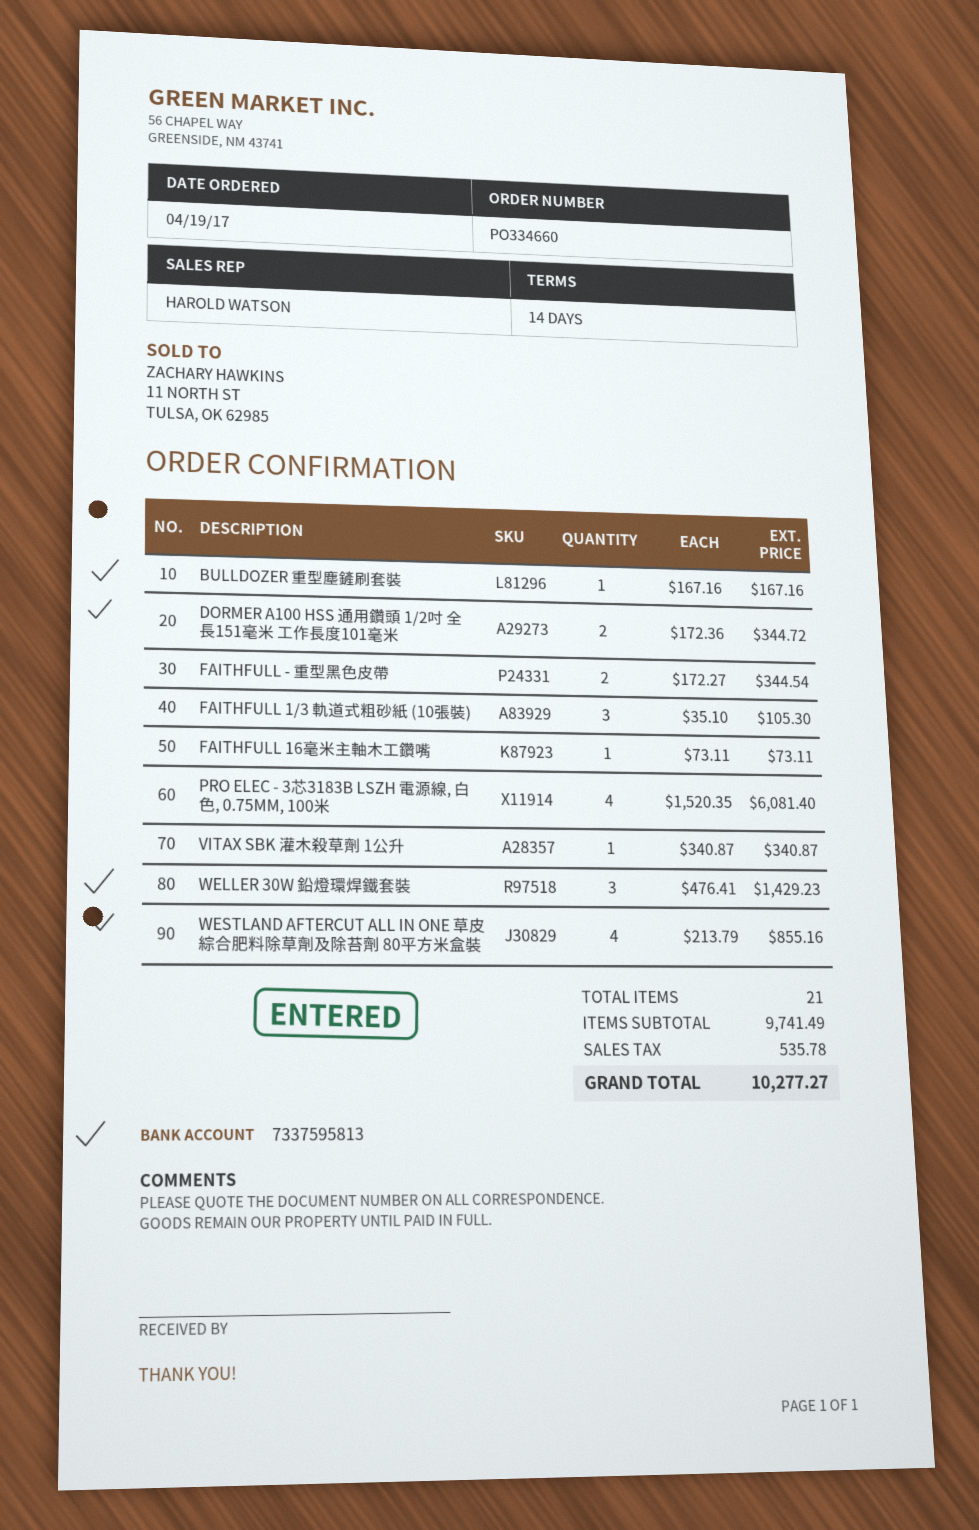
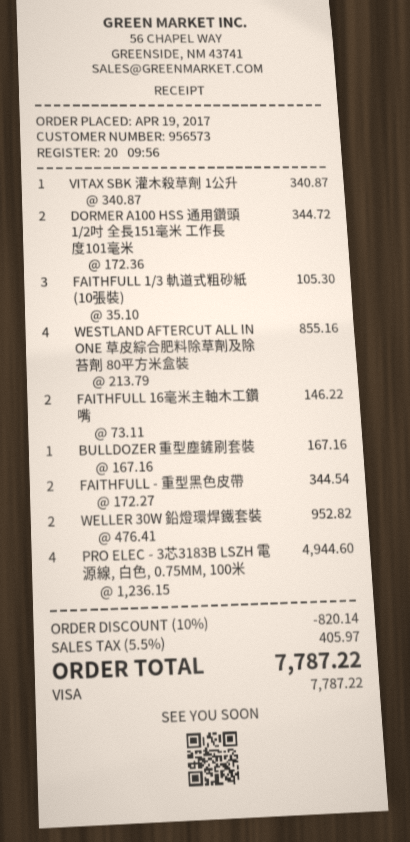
FAITHFULL 16毫米主軸木工鑽嘴: 1 x 73.11 = 73.11 -> 2 x 73.11 = 146.22
PRO ELEC - 3芯3183B LSZH 電源線, 白色, 0.75MM, 100米: 4 x 1520.35 = 6081.40 -> 4 x 1236.15 = 4944.60
WELLER 30W 鉛燈環焊鐵套裝: 3 x 476.41 = 1429.23 -> 2 x 476.41 = 952.82
discount: none -> 10% = 820.14
tax: 535.78 -> 405.97
total: 10277.27 -> 7787.22

